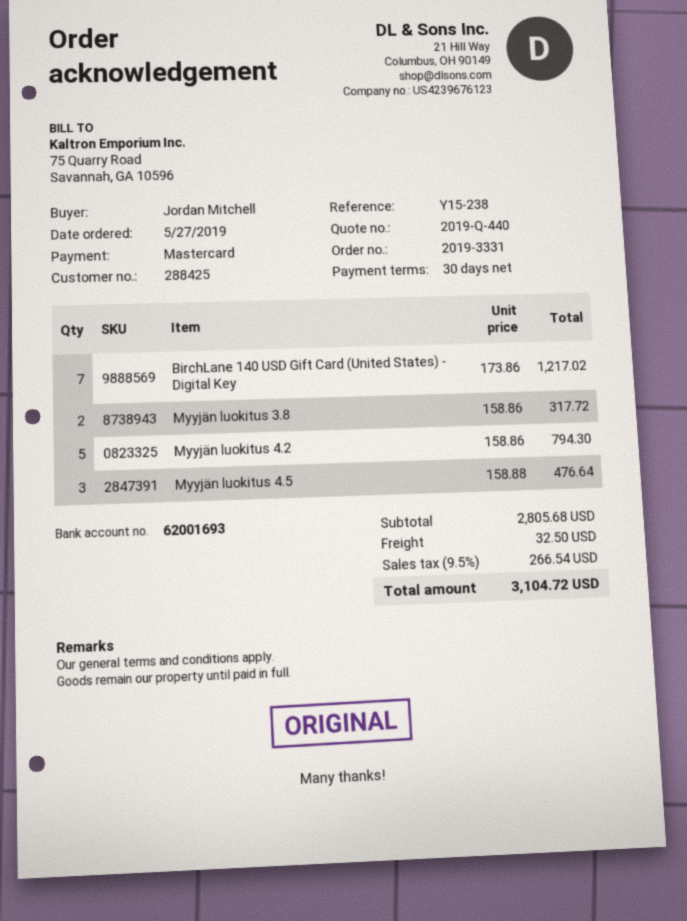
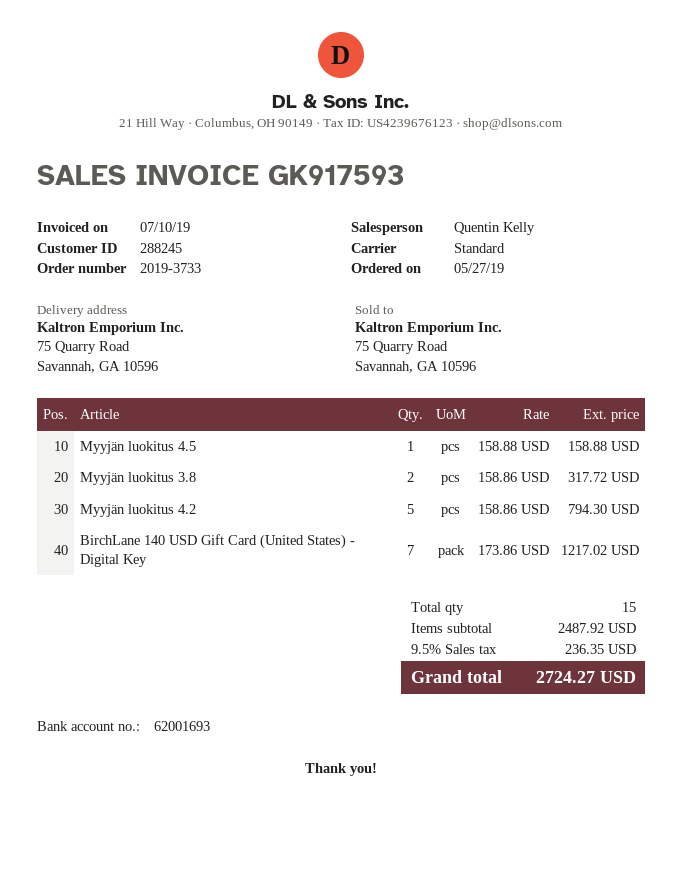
order number: 2019-3331 -> 2019-3733
customer number: 288425 -> 288245
Myyjän luokitus 4.5: 3 x 158.88 = 476.64 -> 1 x 158.88 = 158.88
subtotal: 2805.68 -> 2487.92
shipping: 32.50 -> none
tax: 9.5% = 266.54 -> 9.5% = 236.35
total: 3104.72 -> 2724.27

